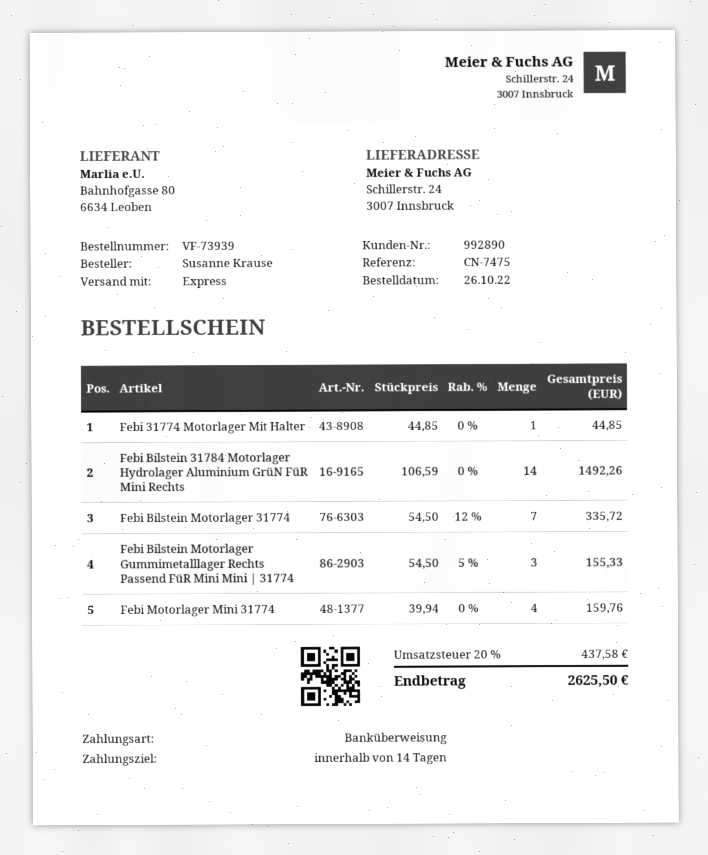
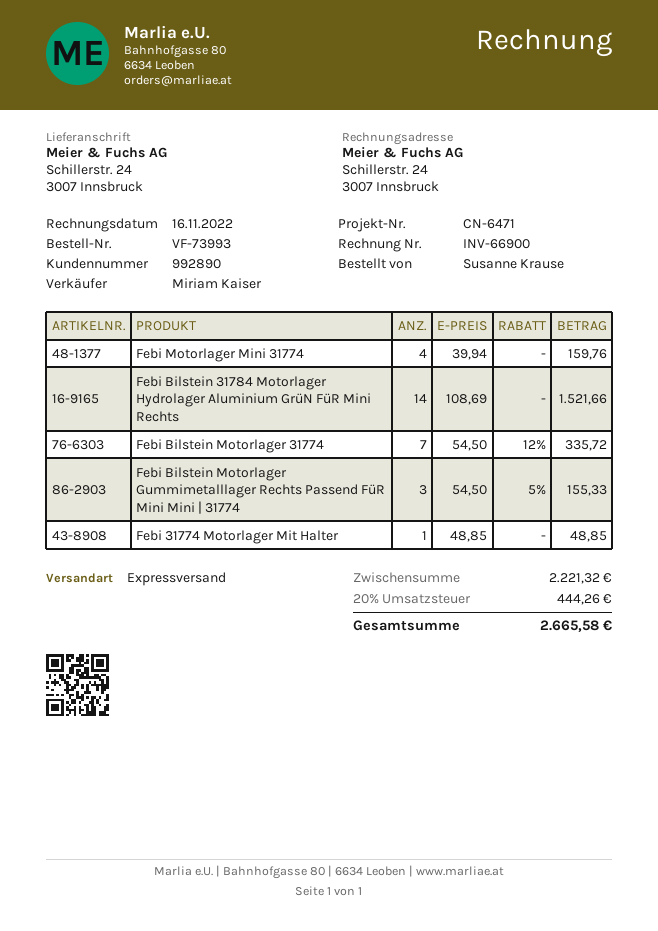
order number: VF-73939 -> VF-73993
reference: CN-7475 -> CN-6471
Febi 31774 Motorlager Mit Halter: 1 x 44.85 = 44.85 -> 1 x 48.85 = 48.85
Febi Bilstein 31784 Motorlager Hydrolager Aluminium GrüN FüR Mini Rechts: 14 x 106.59 = 1492.26 -> 14 x 108.69 = 1521.66
tax: 20% = 437.58 -> 20% = 444.26
total: 2625.50 -> 2665.58

